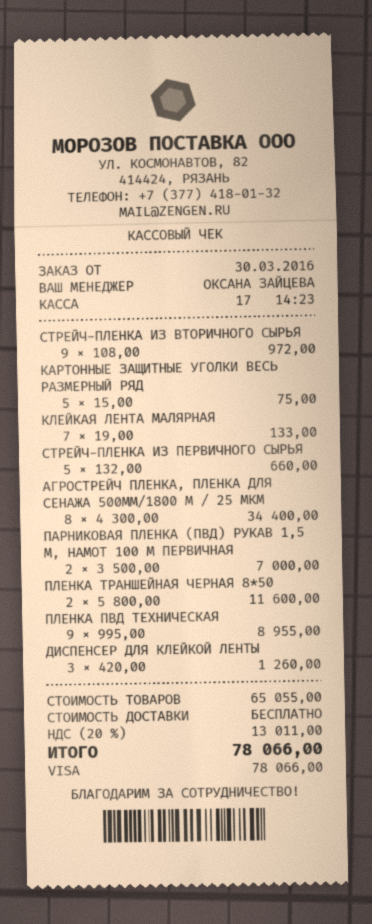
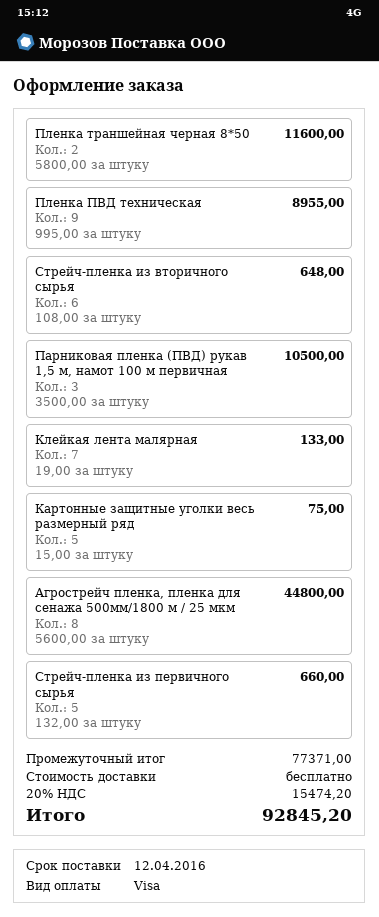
СТРЕЙЧ-ПЛЕНКА ИЗ ВТОРИЧНОГО СЫРЬЯ: 9 x 108.00 = 972.00 -> 6 x 108.00 = 648.00
АГРОСТРЕЙЧ ПЛЕНКА, ПЛЕНКА ДЛЯ СЕНАЖА 500ММ/1800 М / 25 МКМ: 8 x 4300.00 = 34400.00 -> 8 x 5600.00 = 44800.00
ПАРНИКОВАЯ ПЛЕНКА (ПВД) РУКАВ 1,5 М, НАМОТ 100 М ПЕРВИЧНАЯ: 2 x 3500.00 = 7000.00 -> 3 x 3500.00 = 10500.00
ДИСПЕНСЕР ДЛЯ КЛЕЙКОЙ ЛЕНТЫ: 3 x 420.00 = 1260.00 -> none
subtotal: 65055.00 -> 77371.00
tax: 20% = 13011.00 -> 20% = 15474.20
total: 78066.00 -> 92845.20

